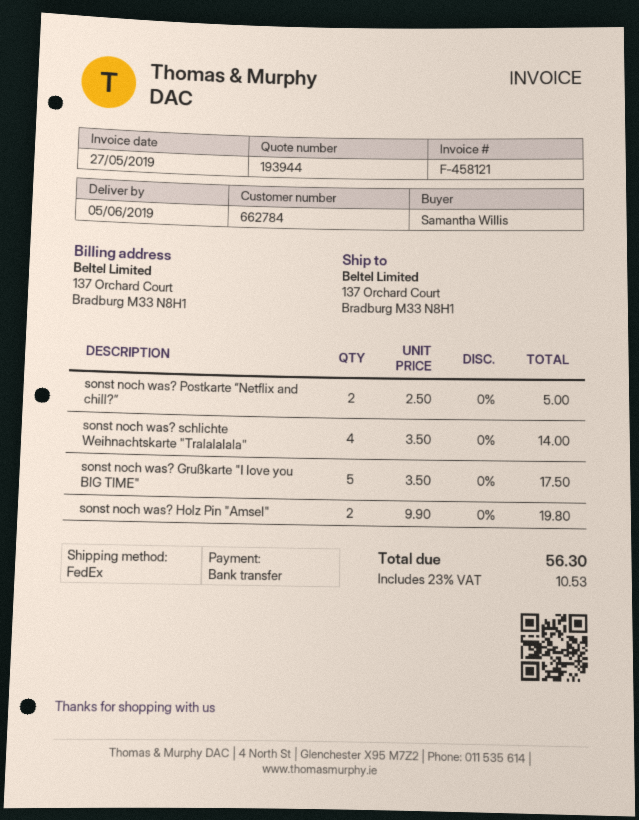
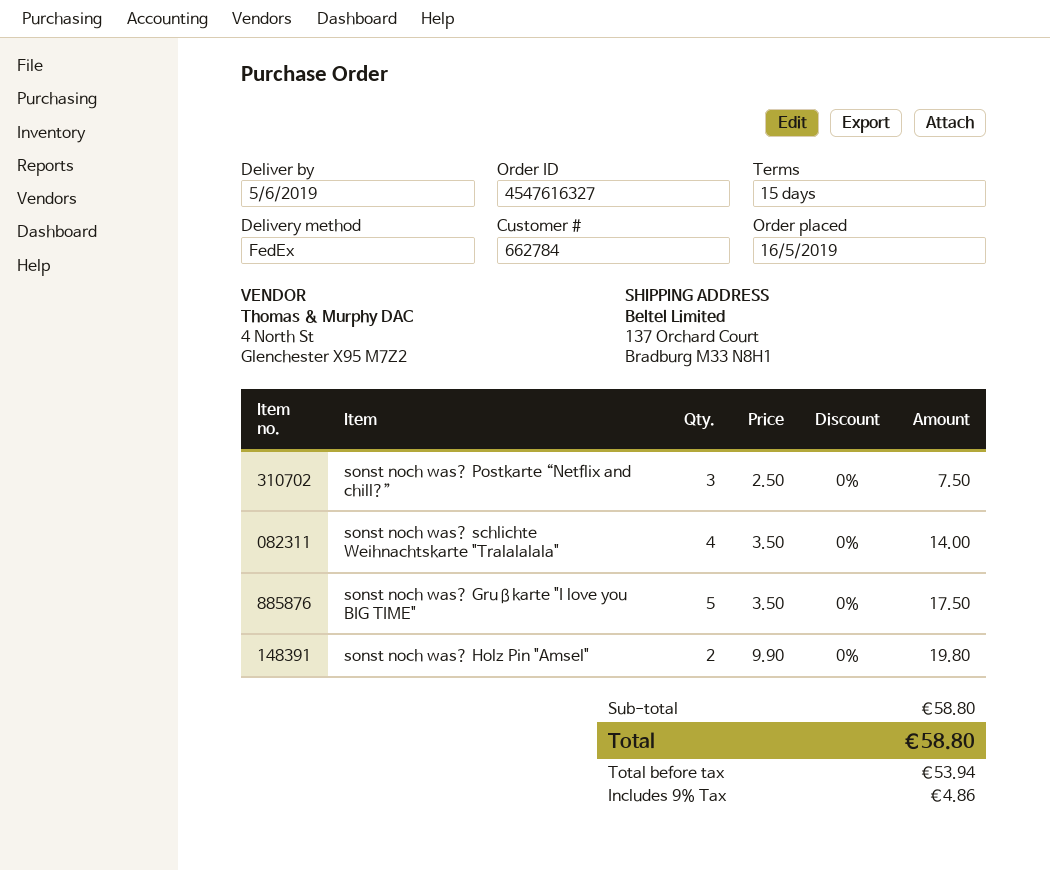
sonst noch was? Postkarte “Netflix and chill?”: 2 x 2.50 = 5.00 -> 3 x 2.50 = 7.50
tax: 23% = 10.53 -> 9% = 4.86
total: 56.30 -> 58.80

